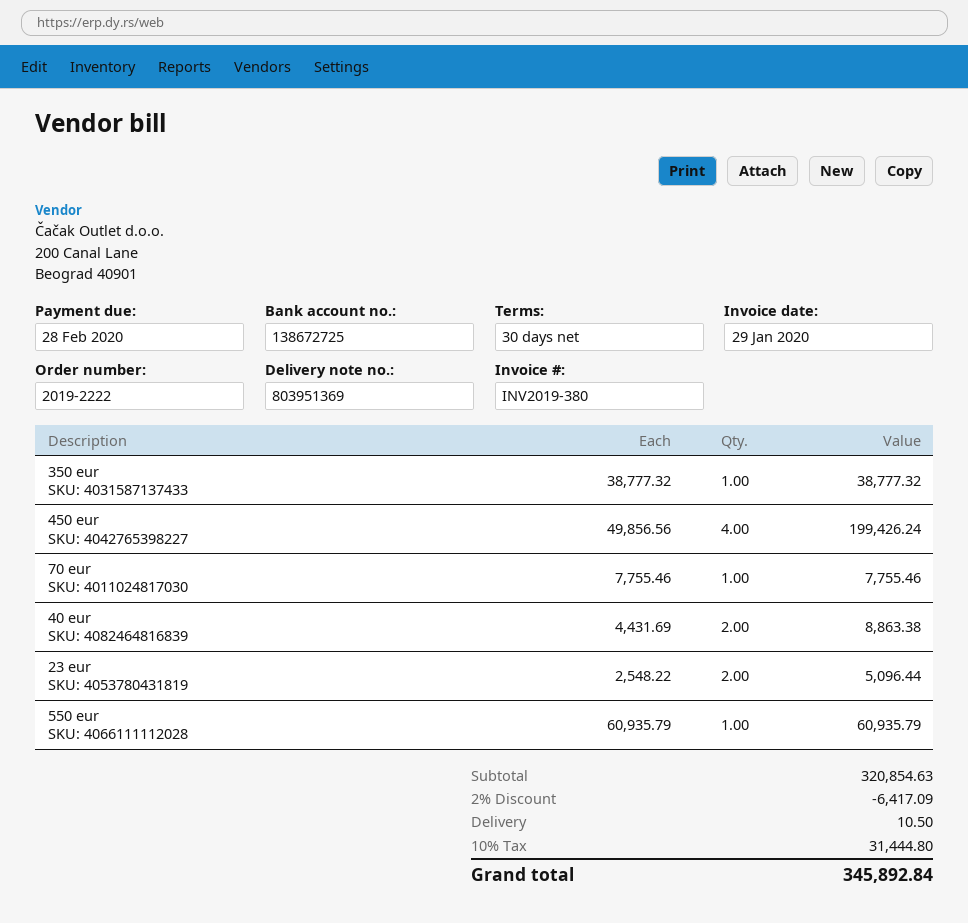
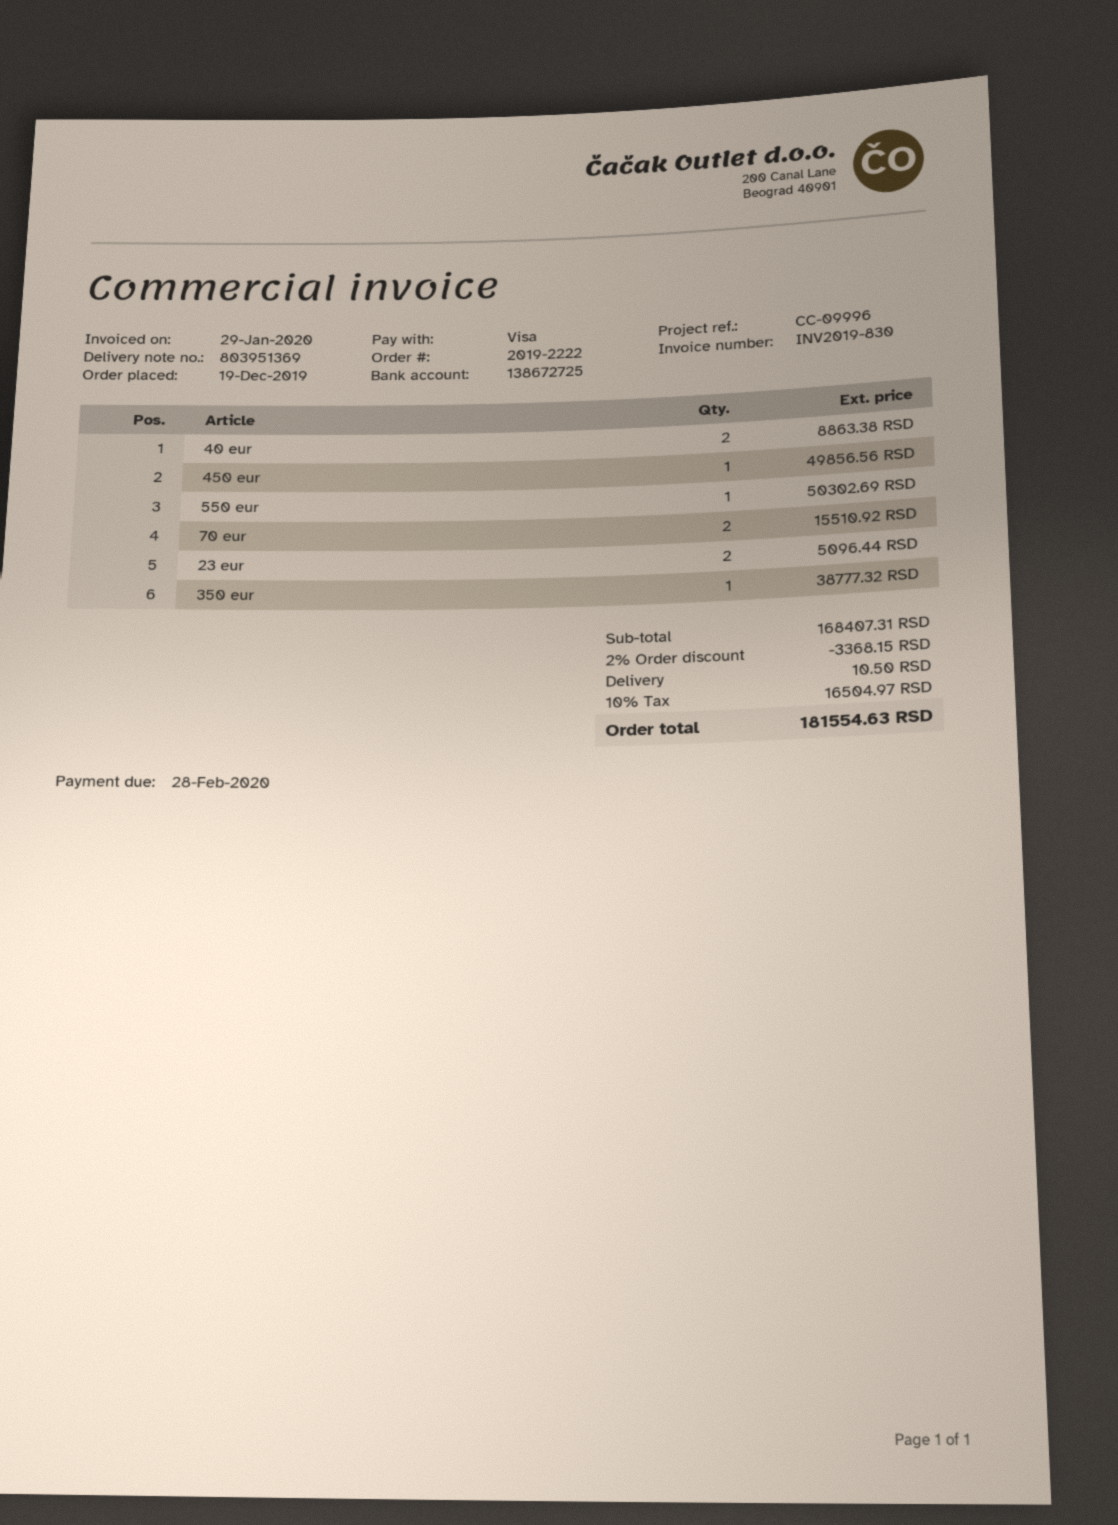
invoice number: INV2019-380 -> INV2019-830
450 eur: 4 for 199426.24 -> 1 for 49856.56
70 eur: 1 for 7755.46 -> 2 for 15510.92
550 eur: 1 for 60935.79 -> 1 for 50302.69
subtotal: 320854.63 -> 168407.31
discount: 2% = 6417.09 -> 2% = 3368.15
tax: 10% = 31444.80 -> 10% = 16504.97
total: 345892.84 -> 181554.63

